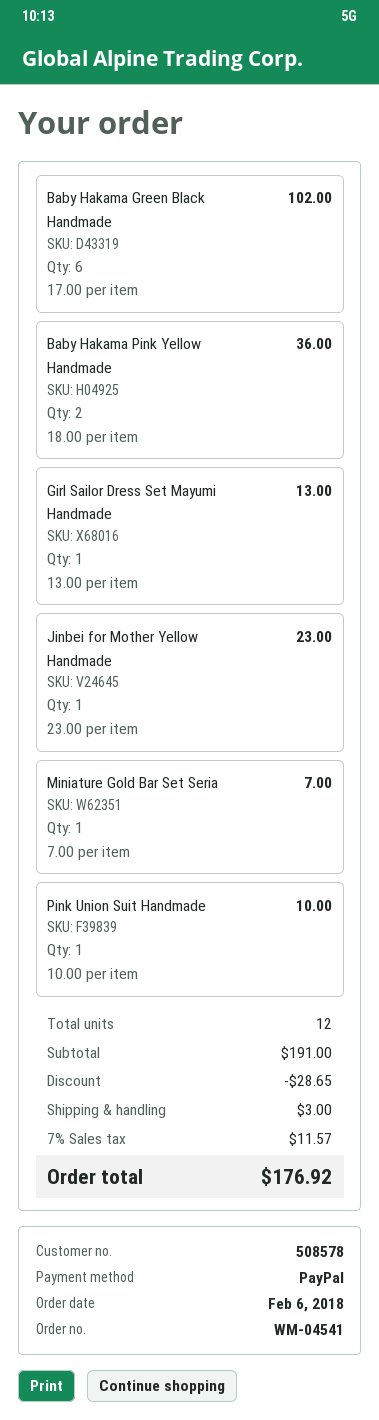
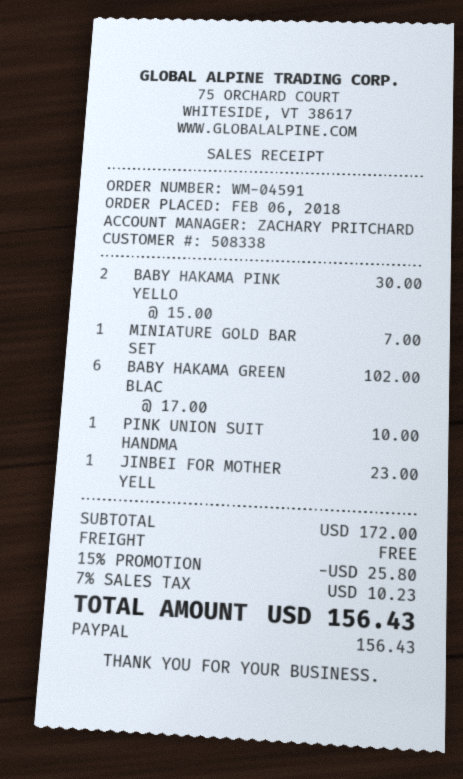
order number: WM-04541 -> WM-04591
customer number: 508578 -> 508338
Baby Hakama Pink Yellow Handmade: 2 x 18.00 = 36.00 -> 2 x 15.00 = 30.00
Girl Sailor Dress Set Mayumi Handmade: 1 x 13.00 = 13.00 -> none
subtotal: 191.00 -> 172.00
discount: 28.65 -> 25.80
shipping: 3.00 -> 0.00
tax: 7% = 11.57 -> 7% = 10.23
total: 176.92 -> 156.43

